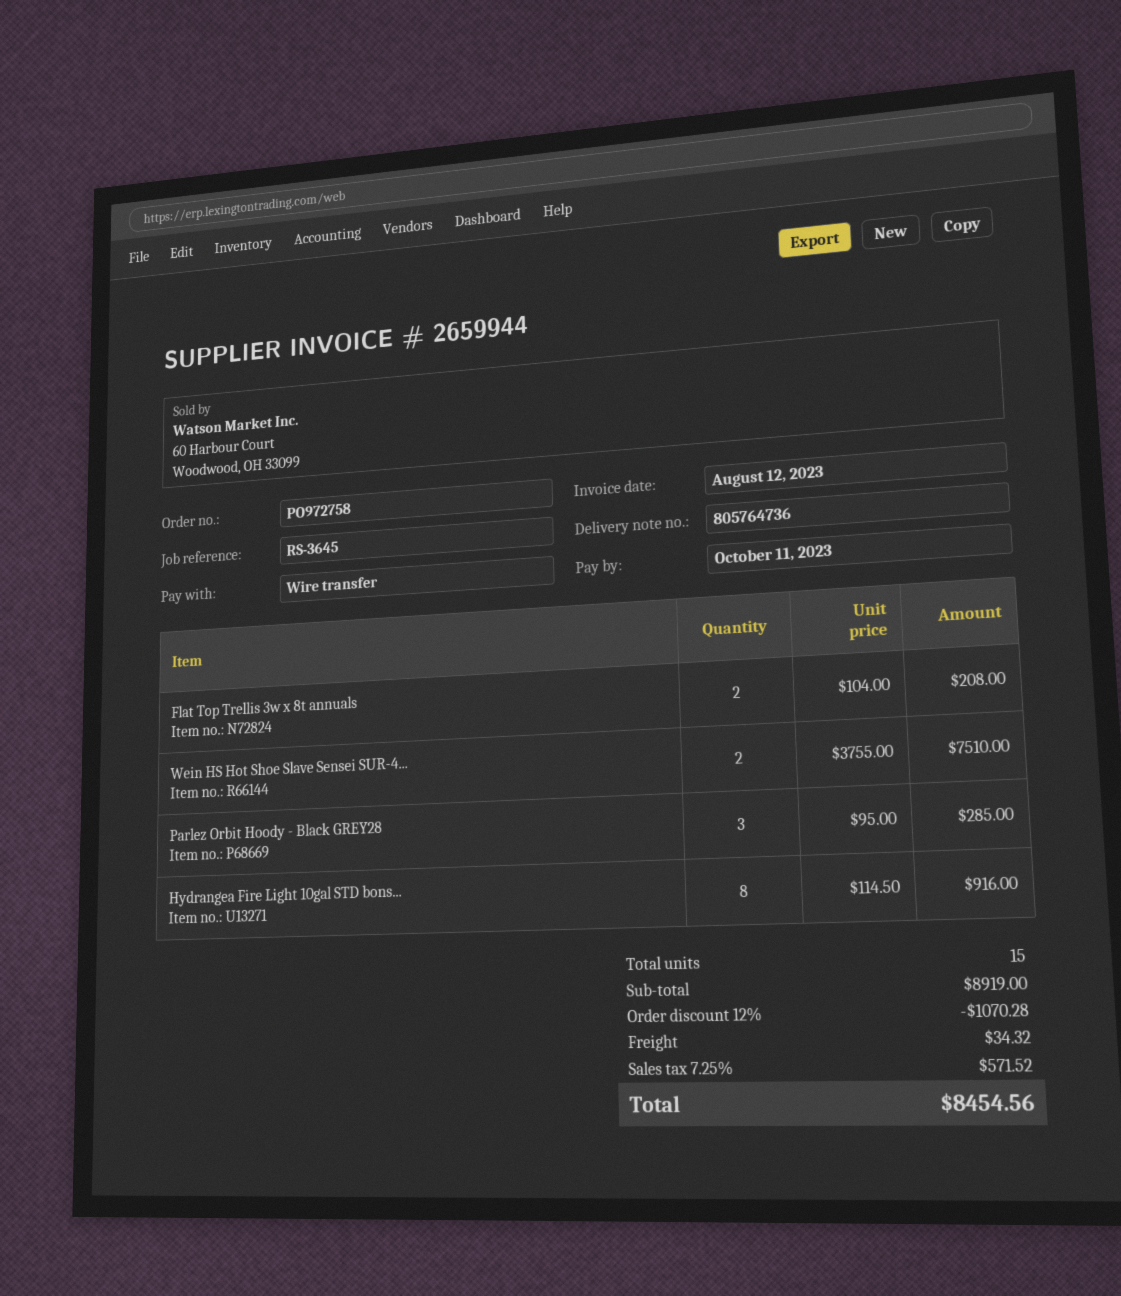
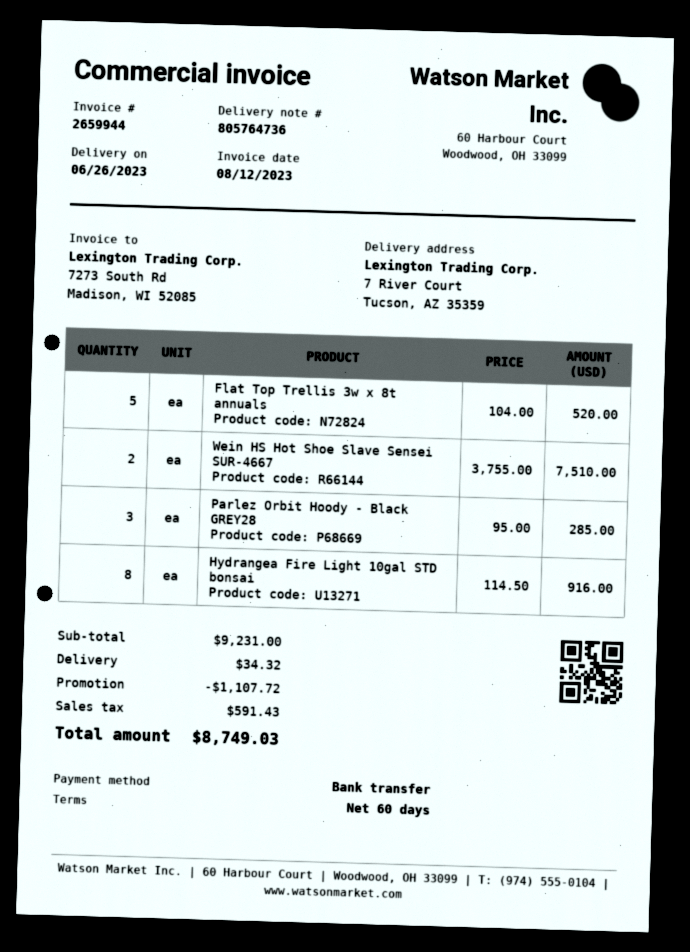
Flat Top Trellis 3w x 8t annuals: 2 x 104.00 = 208.00 -> 5 x 104.00 = 520.00
subtotal: 8919.00 -> 9231.00
discount: 1070.28 -> 1107.72
tax: 571.52 -> 591.43
total: 8454.56 -> 8749.03

